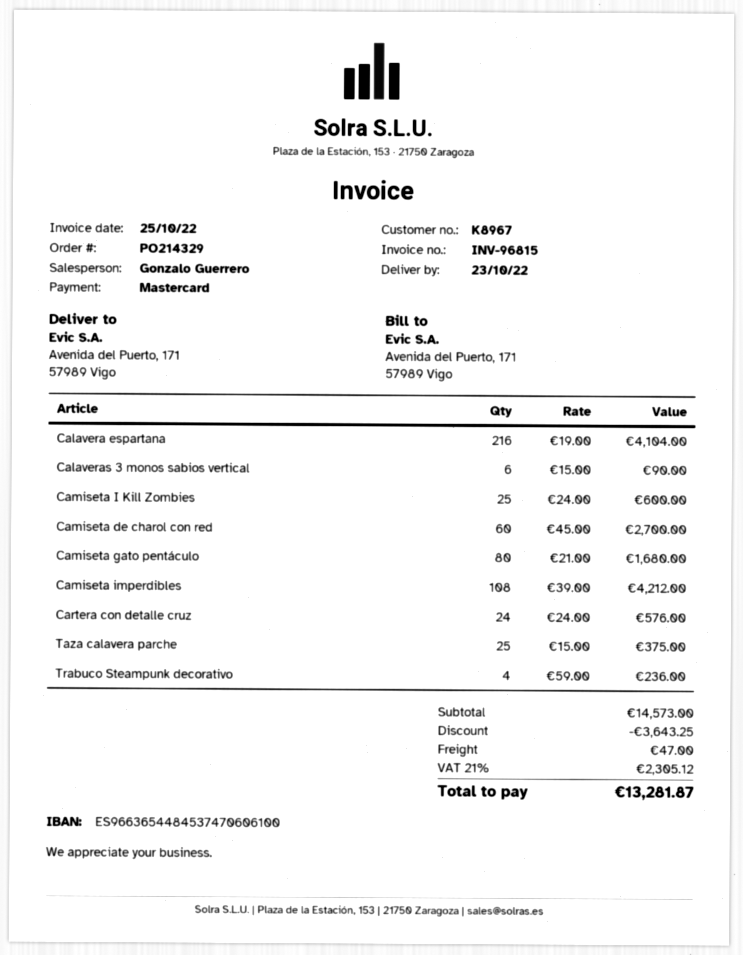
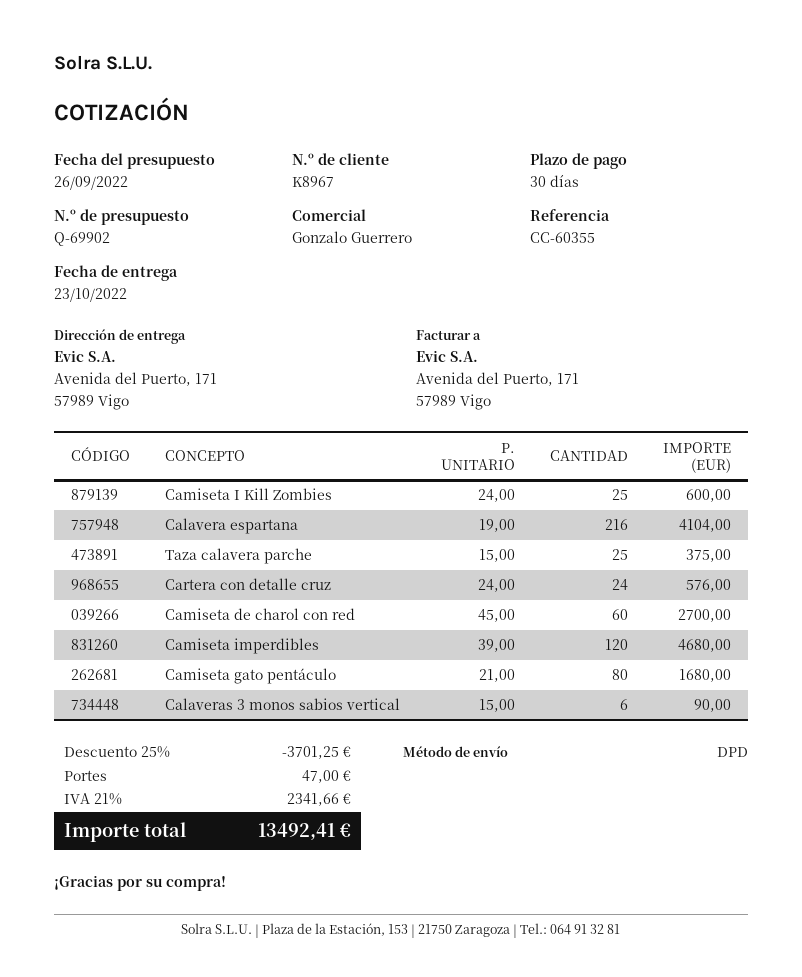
Camiseta imperdibles: 108 x 39.00 = 4212.00 -> 120 x 39.00 = 4680.00
Trabuco Steampunk decorativo: 4 x 59.00 = 236.00 -> none
discount: 3643.25 -> 3701.25
tax: 21% = 2305.12 -> 21% = 2341.66
total: 13281.87 -> 13492.41

